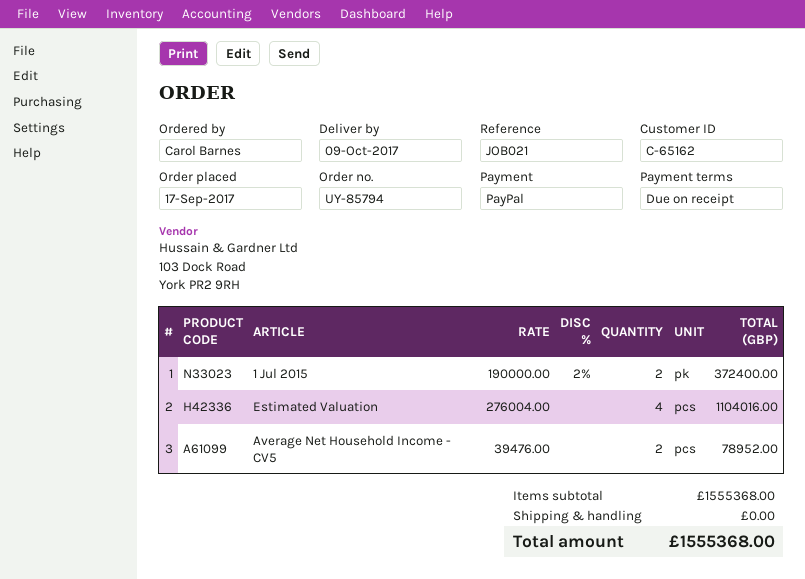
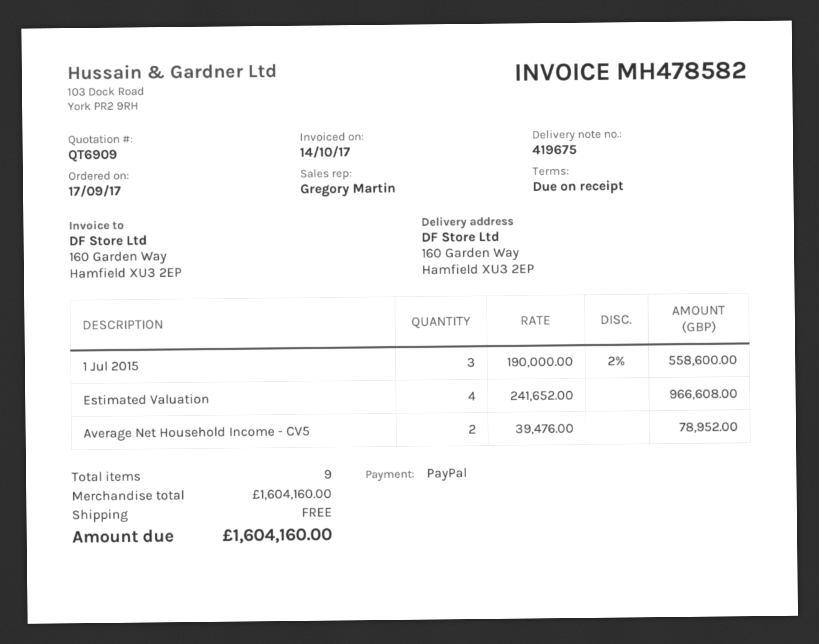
1 Jul 2015: 2 x 190000.00 - 2% = 372400.00 -> 3 x 190000.00 - 2% = 558600.00
Estimated Valuation: 4 x 276004.00 = 1104016.00 -> 4 x 241652.00 = 966608.00
subtotal: 1555368.00 -> 1604160.00
total: 1555368.00 -> 1604160.00

